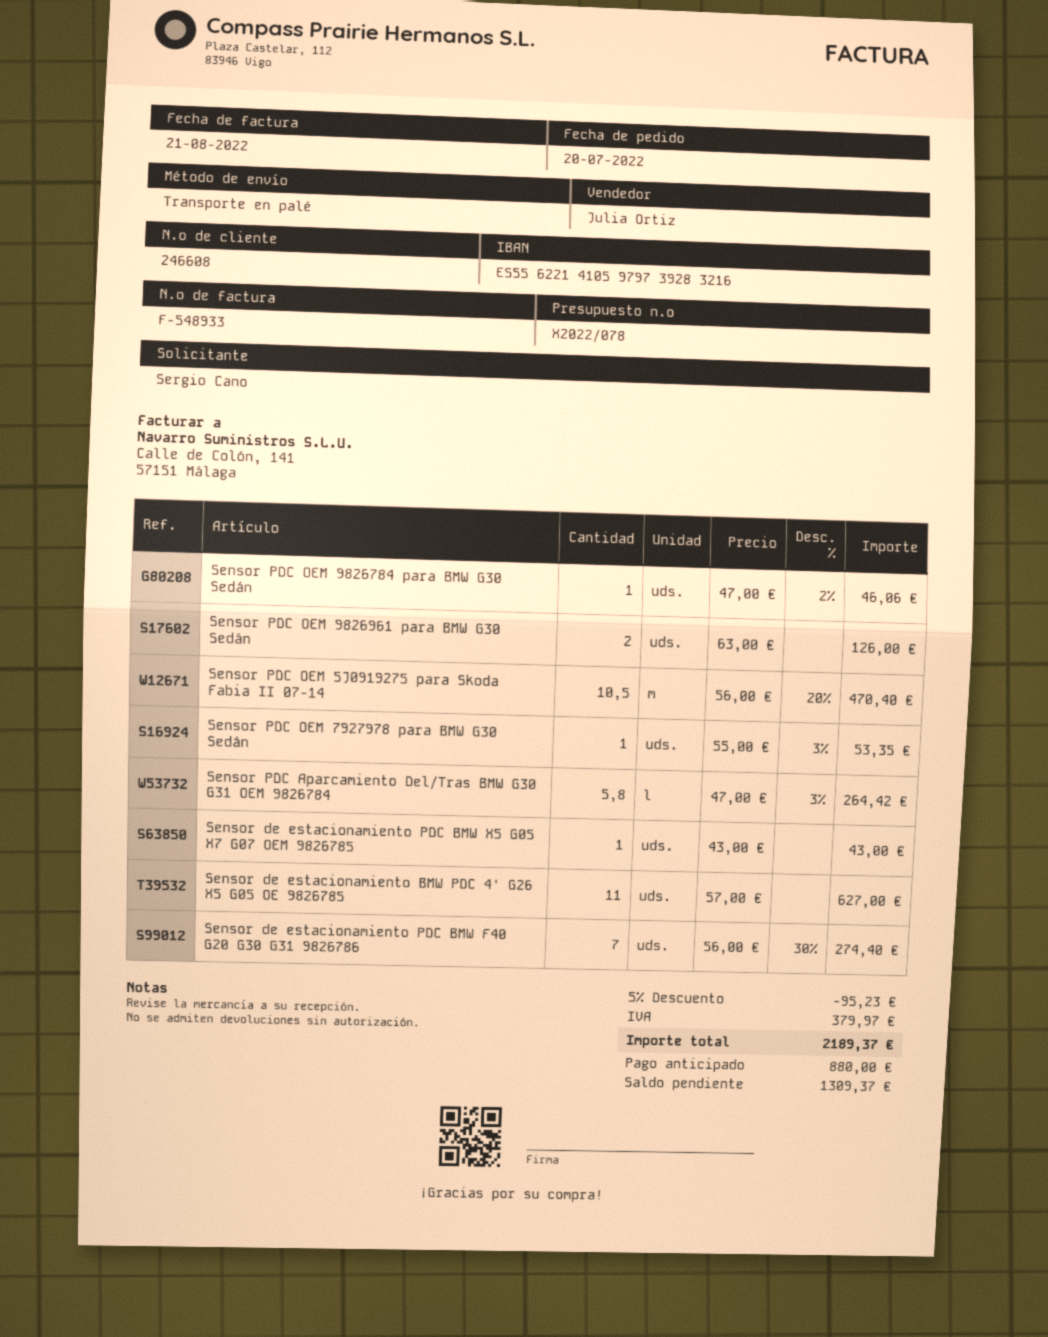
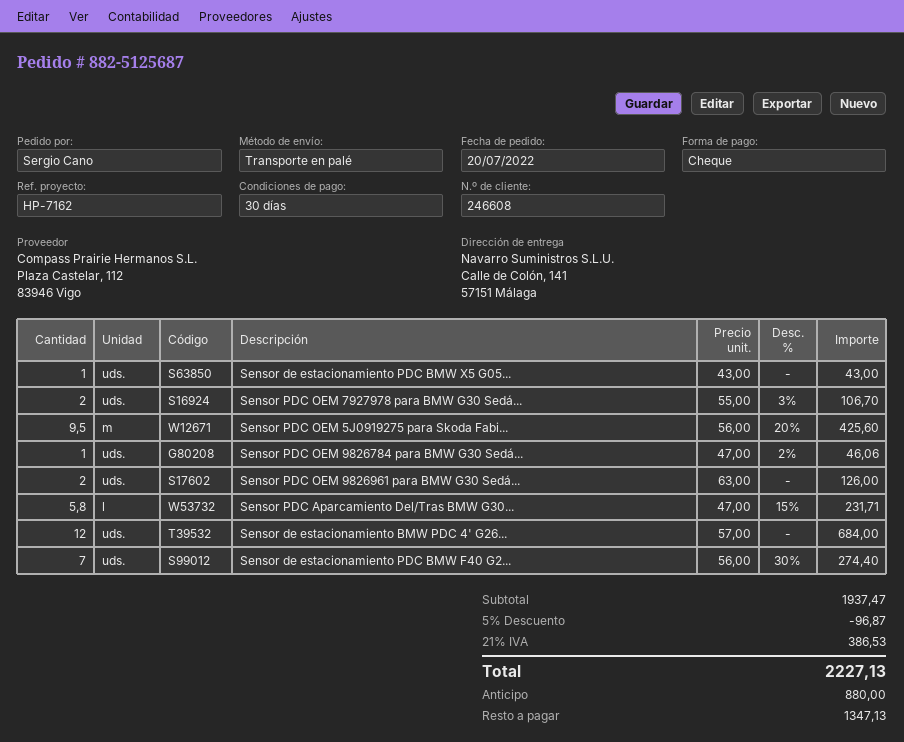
Sensor PDC OEM 5J0919275 para Skoda Fabia II 07-14: 10.5 x 56.00 - 20% = 470.40 -> 9.5 x 56.00 - 20% = 425.60
Sensor PDC OEM 7927978 para BMW G30 Sedán: 1 x 55.00 - 3% = 53.35 -> 2 x 55.00 - 3% = 106.70
Sensor PDC Aparcamiento Del/Tras BMW G30 G31 OEM 9826784: 5.8 x 47.00 - 3% = 264.42 -> 5.8 x 47.00 - 15% = 231.71
Sensor de estacionamiento BMW PDC 4' G26 X5 G05 OE 9826785: 11 x 57.00 = 627.00 -> 12 x 57.00 = 684.00
discount: 5% = 95.23 -> 5% = 96.87
tax: 379.97 -> 386.53
total: 2189.37 -> 2227.13
balance: 1309.37 -> 1347.13

